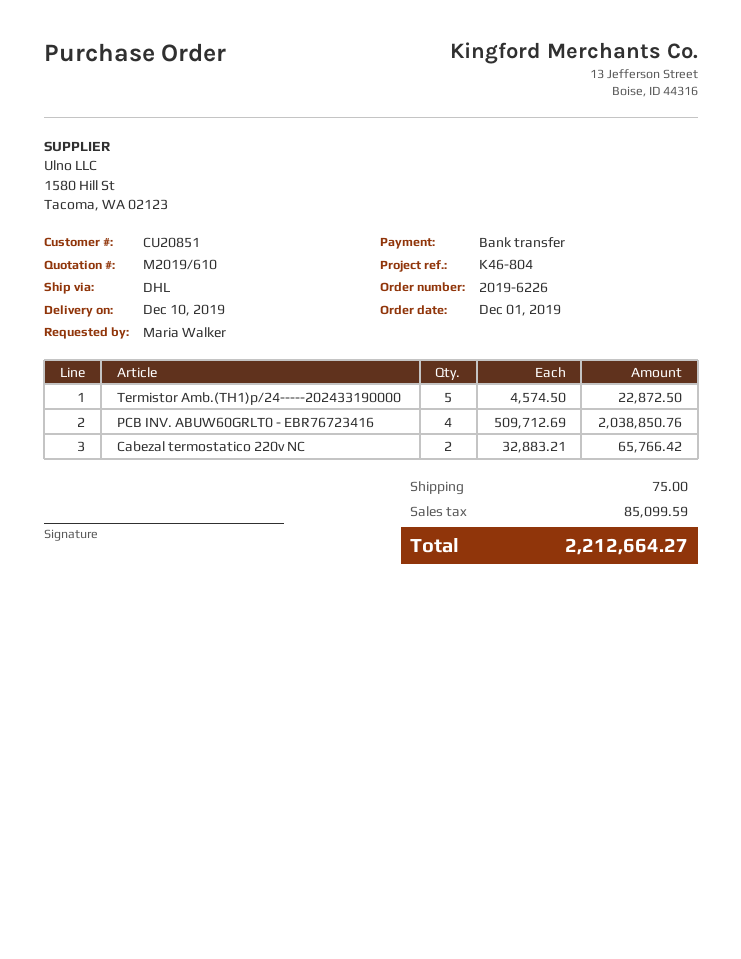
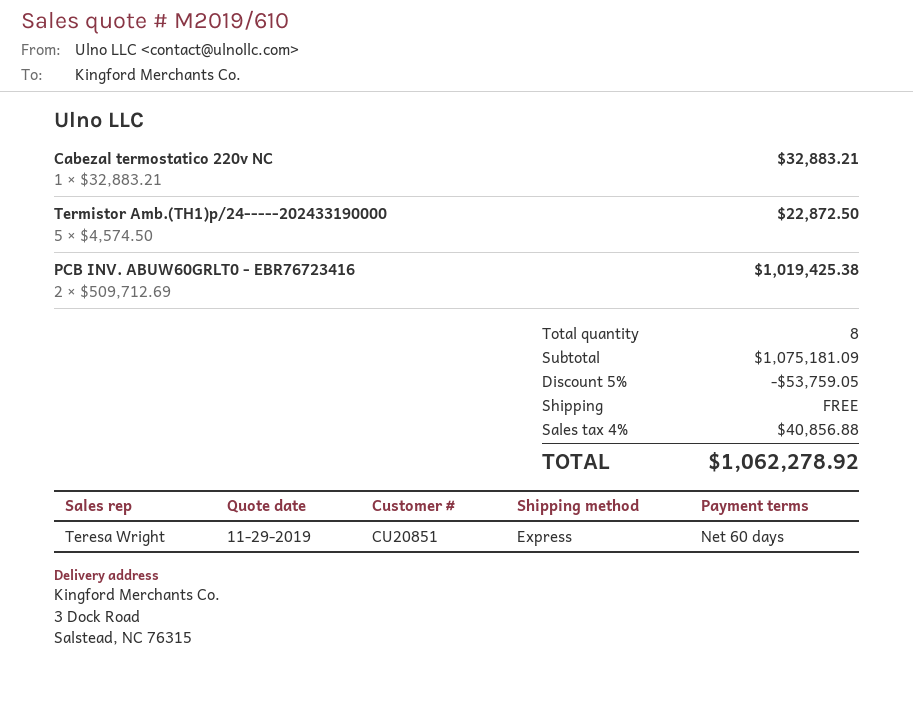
shipping method: DHL -> express
PCB INV. ABUW60GRLT0 - EBR76723416: 4 x 509712.69 = 2038850.76 -> 2 x 509712.69 = 1019425.38
Cabezal termostatico 220v NC: 2 x 32883.21 = 65766.42 -> 1 x 32883.21 = 32883.21
discount: none -> 5% = 53759.05
shipping: 75.00 -> 0.00
tax: 85099.59 -> 40856.88
total: 2212664.27 -> 1062278.92

